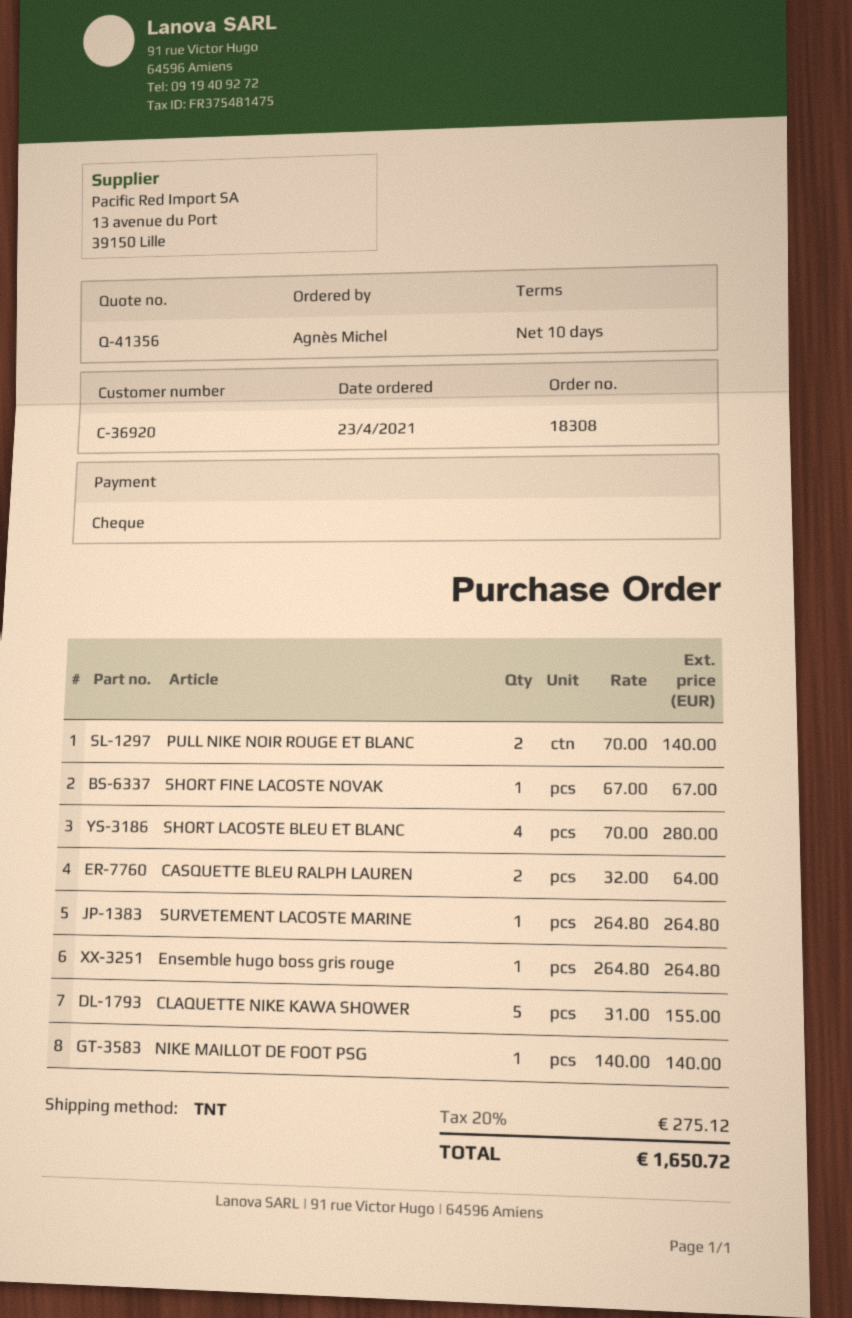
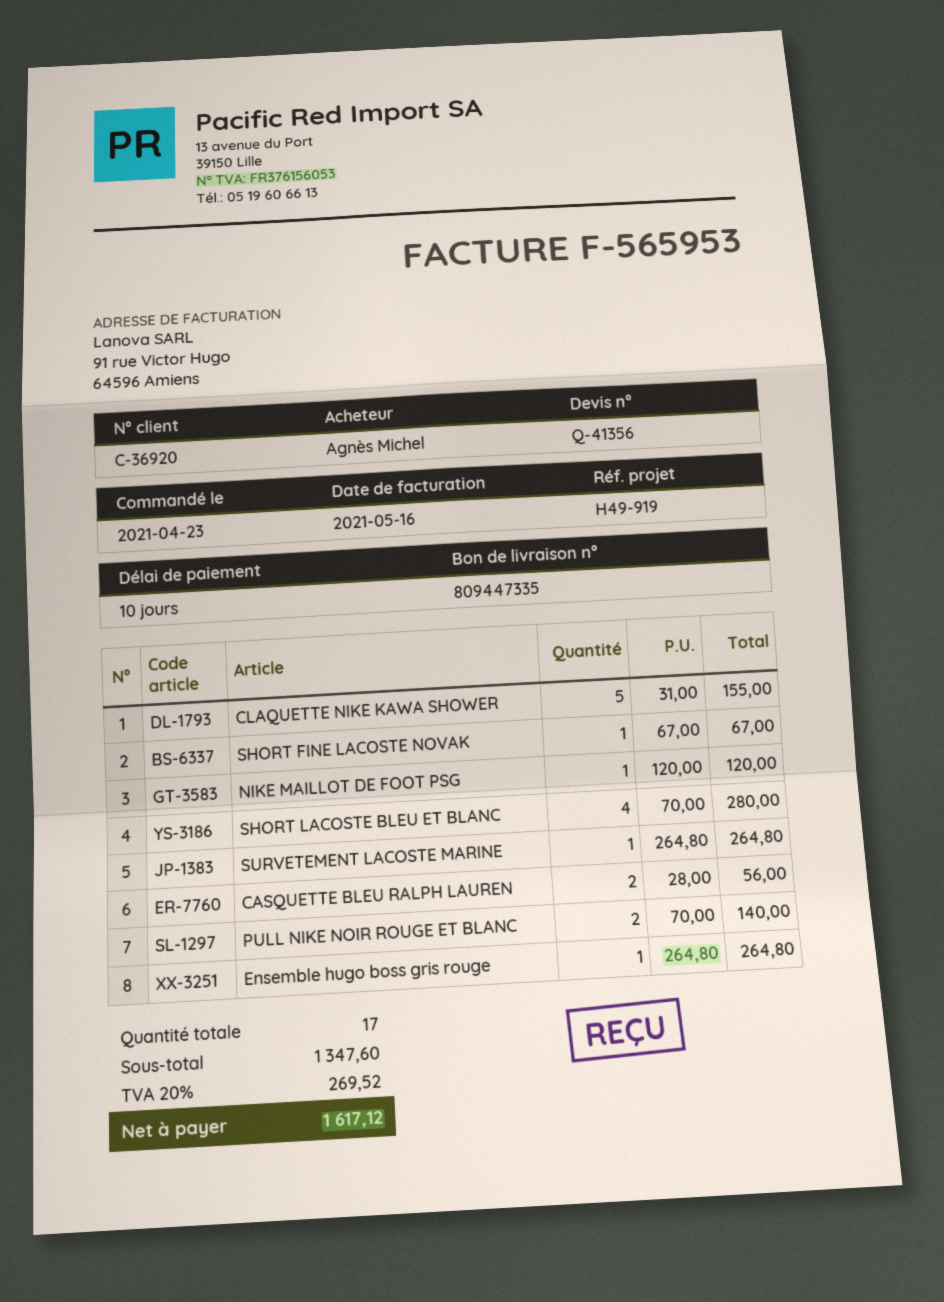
CASQUETTE BLEU RALPH LAUREN: 2 x 32.00 = 64.00 -> 2 x 28.00 = 56.00
NIKE MAILLOT DE FOOT PSG: 1 x 140.00 = 140.00 -> 1 x 120.00 = 120.00
tax: 20% = 275.12 -> 20% = 269.52
total: 1650.72 -> 1617.12

